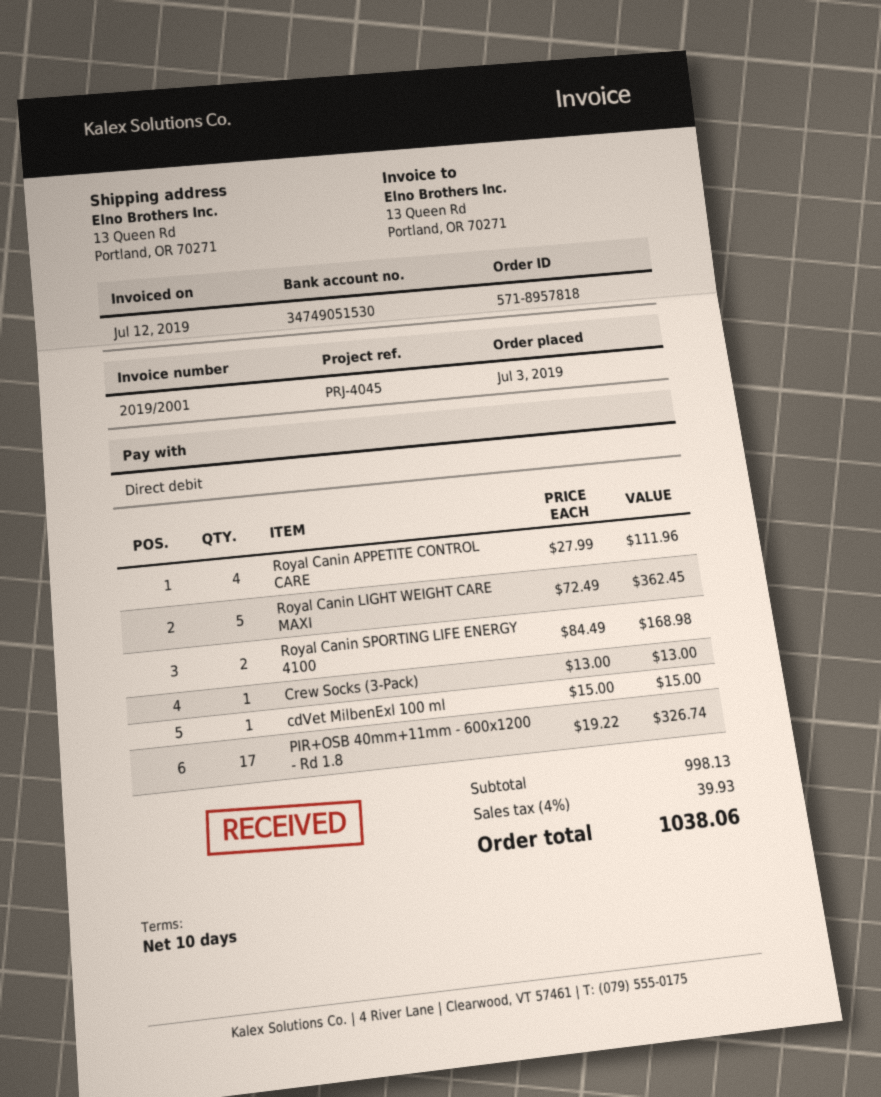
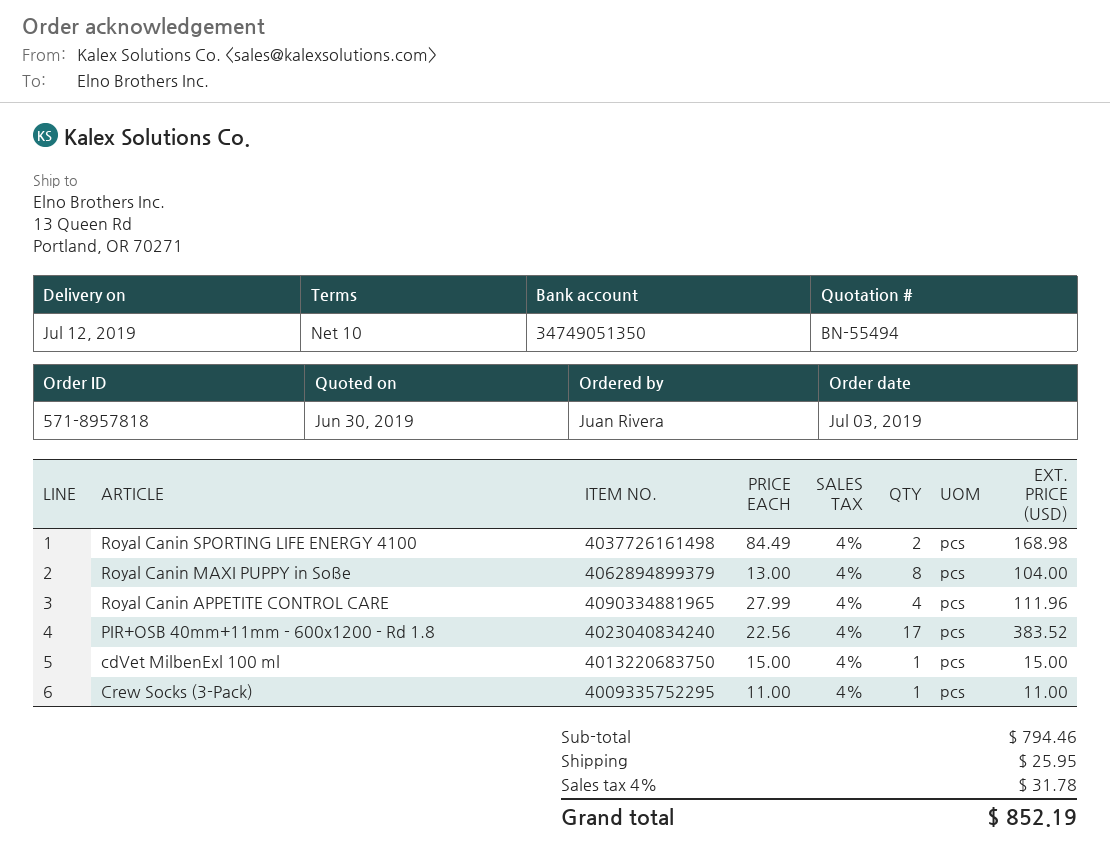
bank account: 34749051530 -> 34749051350
Royal Canin LIGHT WEIGHT CARE MAXI: 5 x 72.49 = 362.45 -> none
Crew Socks (3-Pack): 1 x 13.00 = 13.00 -> 1 x 11.00 = 11.00
PIR+OSB 40mm+11mm - 600x1200 - Rd 1.8: 17 x 19.22 = 326.74 -> 17 x 22.56 = 383.52
Royal Canin MAXI PUPPY in Soße: none -> 8 x 13.00 = 104.00
subtotal: 998.13 -> 794.46
shipping: none -> 25.95
tax: 4% = 39.93 -> 4% = 31.78
total: 1038.06 -> 852.19

